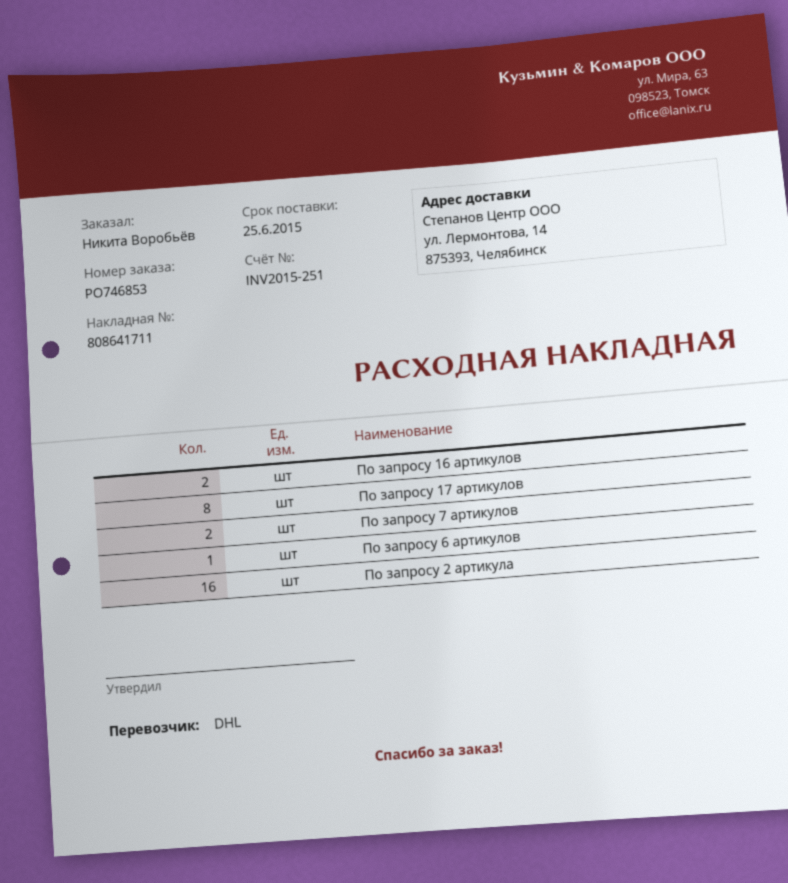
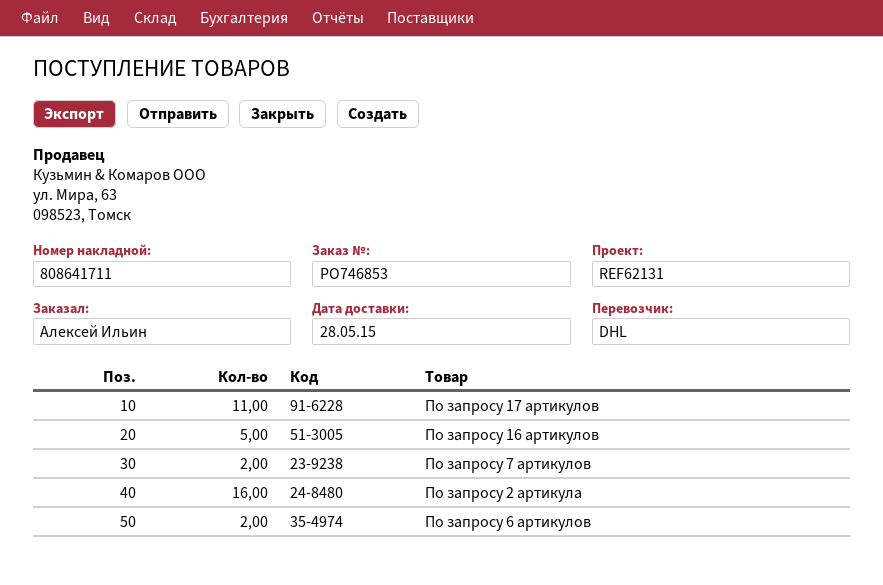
delivery date: 2015-06-25 -> 2015-05-28
ordered by: Никита Воробьёв -> Алексей Ильин
По запросу 16 артикулов: 2 -> 5
По запросу 17 артикулов: 8 -> 11
По запросу 6 артикулов: 1 -> 2

